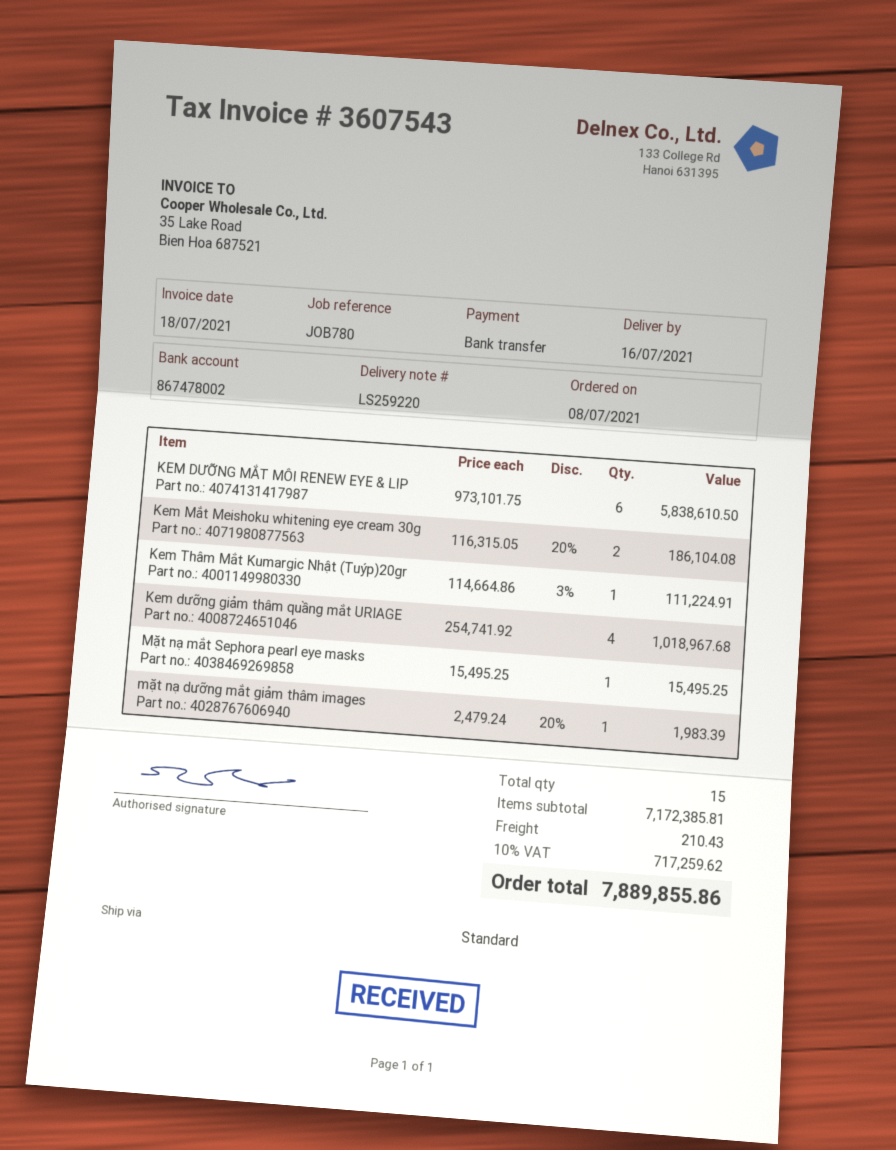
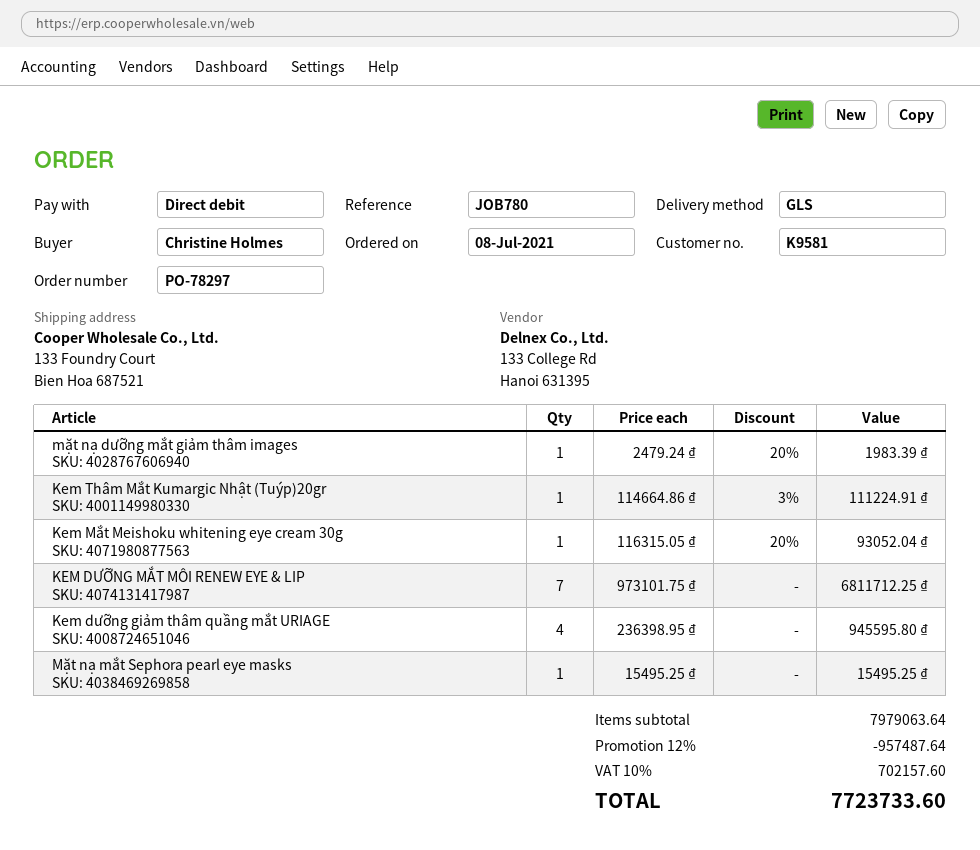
payment method: bank transfer -> direct debit
shipping method: standard -> GLS
KEM DƯỠNG MẮT MÔI RENEW EYE & LIP: 6 x 973101.75 = 5838610.50 -> 7 x 973101.75 = 6811712.25
Kem Mắt Meishoku whitening eye cream 30g: 2 x 116315.05 - 20% = 186104.08 -> 1 x 116315.05 - 20% = 93052.04
Kem dưỡng giảm thâm quầng mắt URIAGE: 4 x 254741.92 = 1018967.68 -> 4 x 236398.95 = 945595.80
subtotal: 7172385.81 -> 7979063.64
discount: none -> 12% = 957487.64
shipping: 210.43 -> none
tax: 10% = 717259.62 -> 10% = 702157.60
total: 7889855.86 -> 7723733.60

